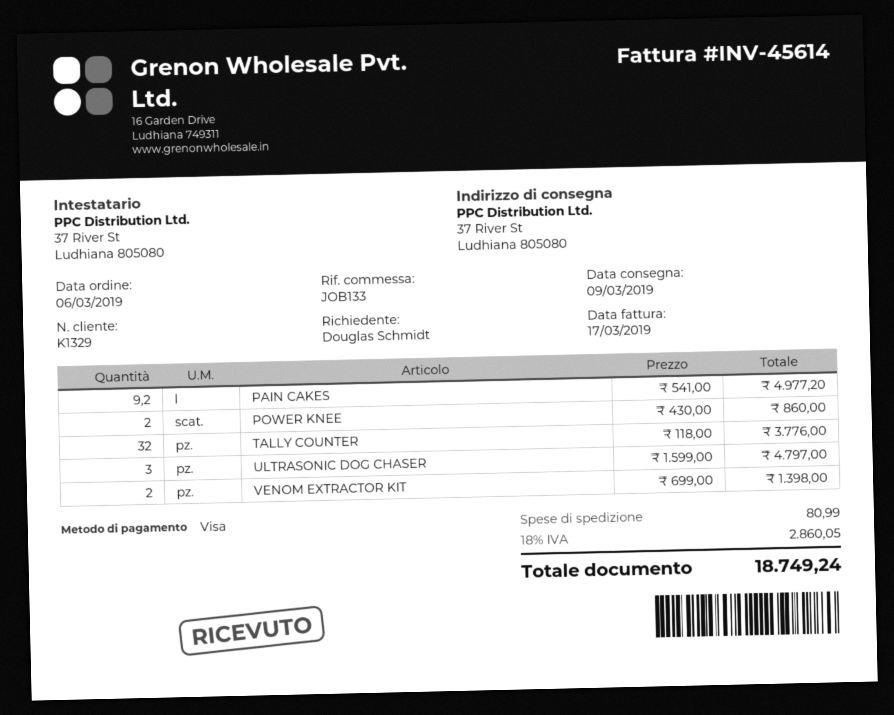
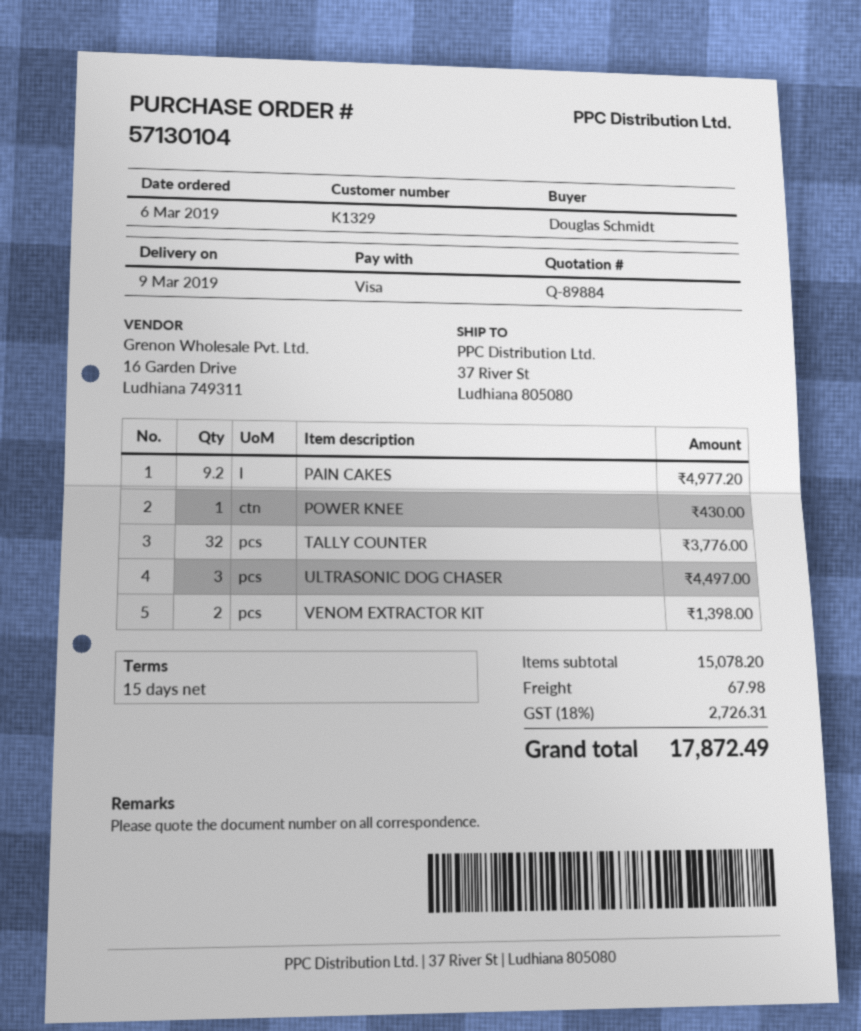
POWER KNEE: 2 for 860.00 -> 1 for 430.00
ULTRASONIC DOG CHASER: 3 for 4797.00 -> 3 for 4497.00
shipping: 80.99 -> 67.98
tax: 18% = 2860.05 -> 18% = 2726.31
total: 18749.24 -> 17872.49

